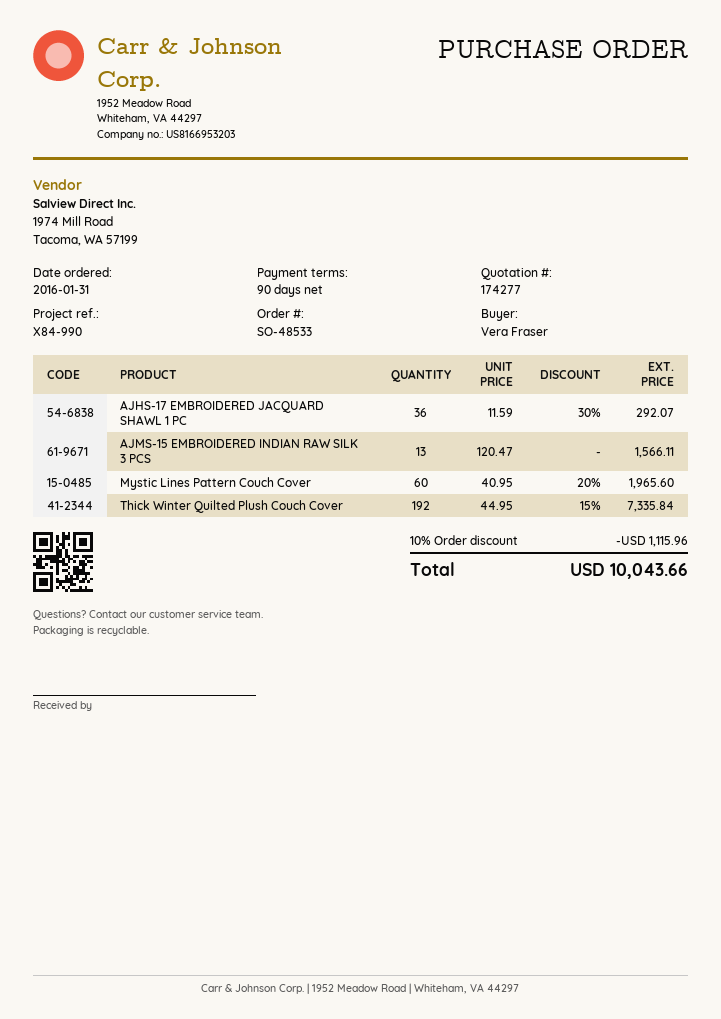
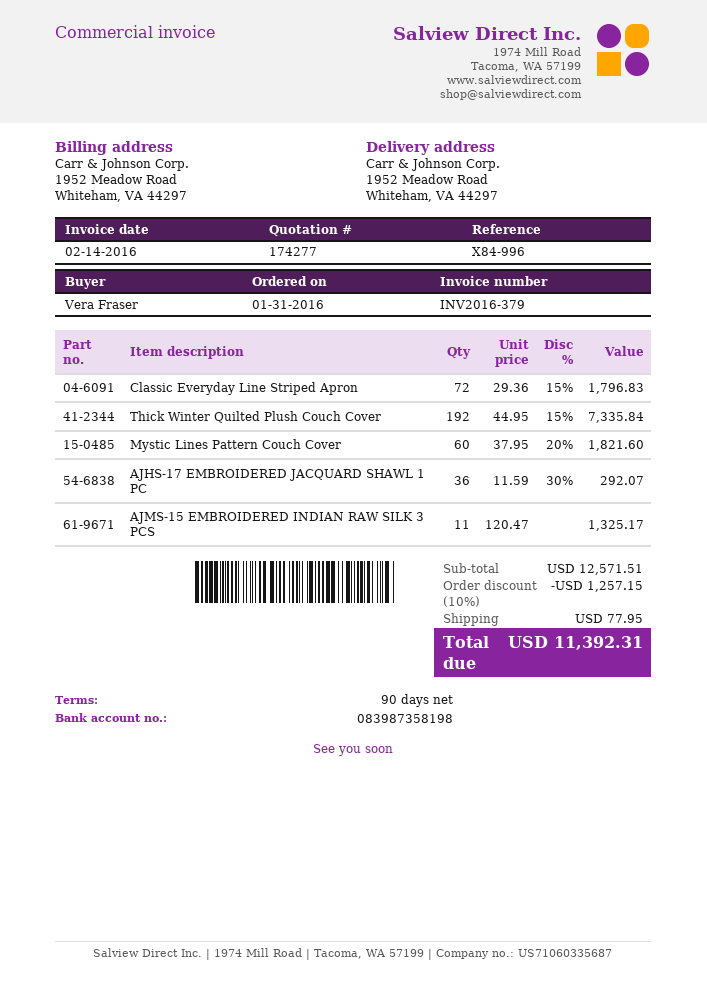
reference: X84-990 -> X84-996
AJMS-15 EMBROIDERED INDIAN RAW SILK 3 PCS: 13 x 120.47 = 1566.11 -> 11 x 120.47 = 1325.17
Mystic Lines Pattern Couch Cover: 60 x 40.95 - 20% = 1965.60 -> 60 x 37.95 - 20% = 1821.60
Classic Everyday Line Striped Apron: none -> 72 x 29.36 - 15% = 1796.83
discount: 10% = 1115.96 -> 10% = 1257.15
shipping: none -> 77.95
total: 10043.66 -> 11392.31

